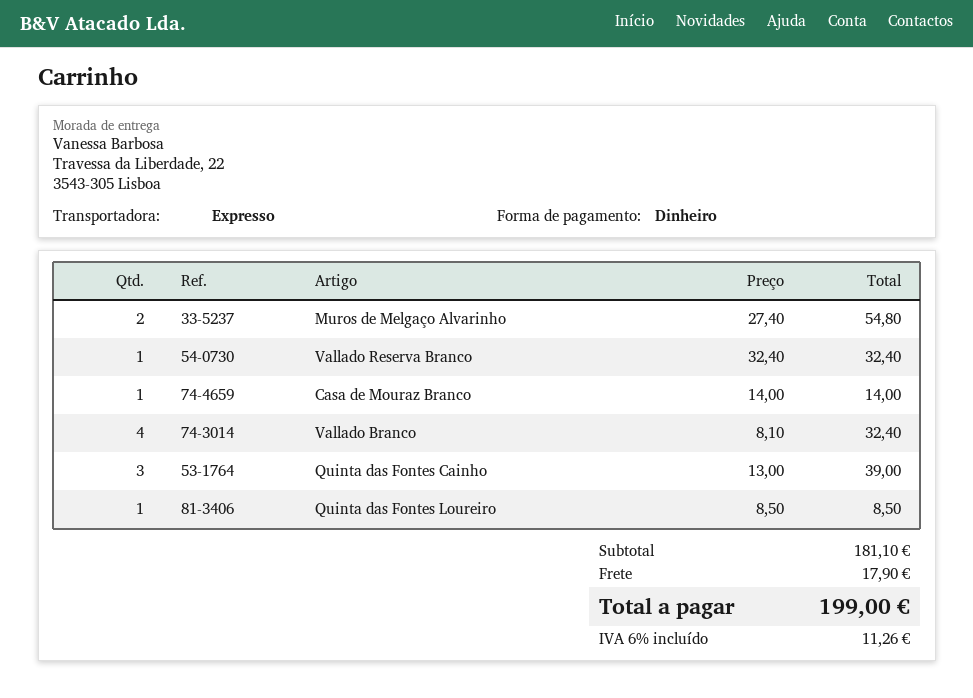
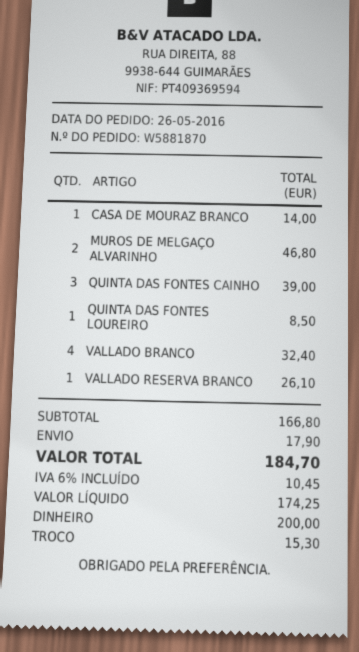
Muros de Melgaço Alvarinho: 2 for 54.80 -> 2 for 46.80
Vallado Reserva Branco: 1 for 32.40 -> 1 for 26.10
subtotal: 181.10 -> 166.80
tax: 6% = 11.26 -> 6% = 10.45
total: 199.00 -> 184.70

